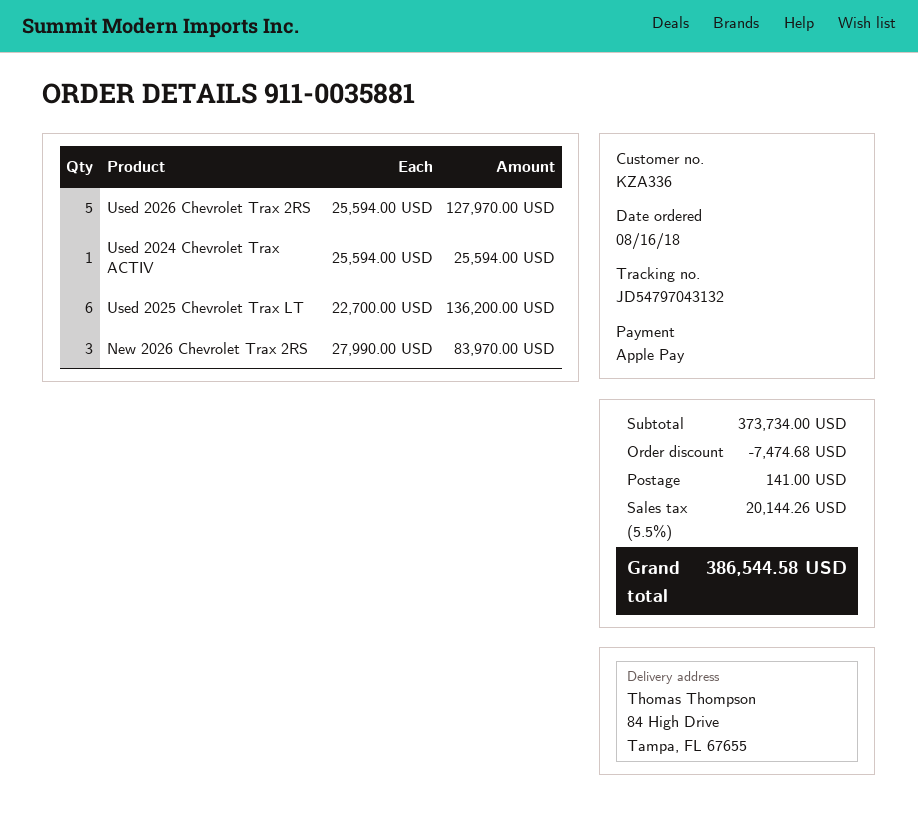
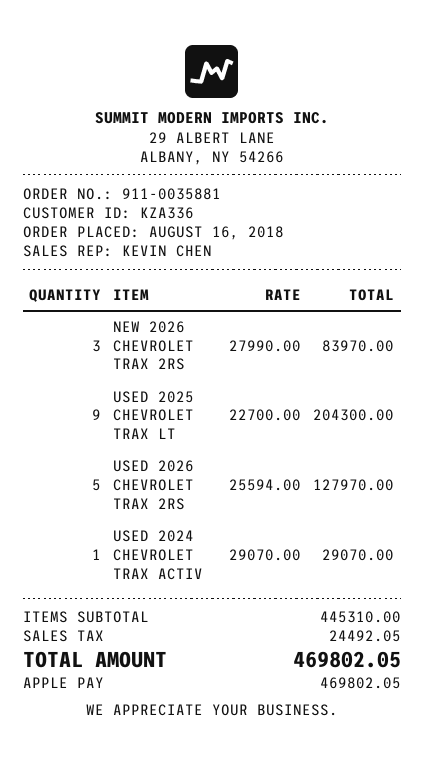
Used 2024 Chevrolet Trax ACTIV: 1 x 25594.00 = 25594.00 -> 1 x 29070.00 = 29070.00
Used 2025 Chevrolet Trax LT: 6 x 22700.00 = 136200.00 -> 9 x 22700.00 = 204300.00
subtotal: 373734.00 -> 445310.00
discount: 7474.68 -> none
shipping: 141.00 -> none
tax: 20144.26 -> 24492.05
total: 386544.58 -> 469802.05

